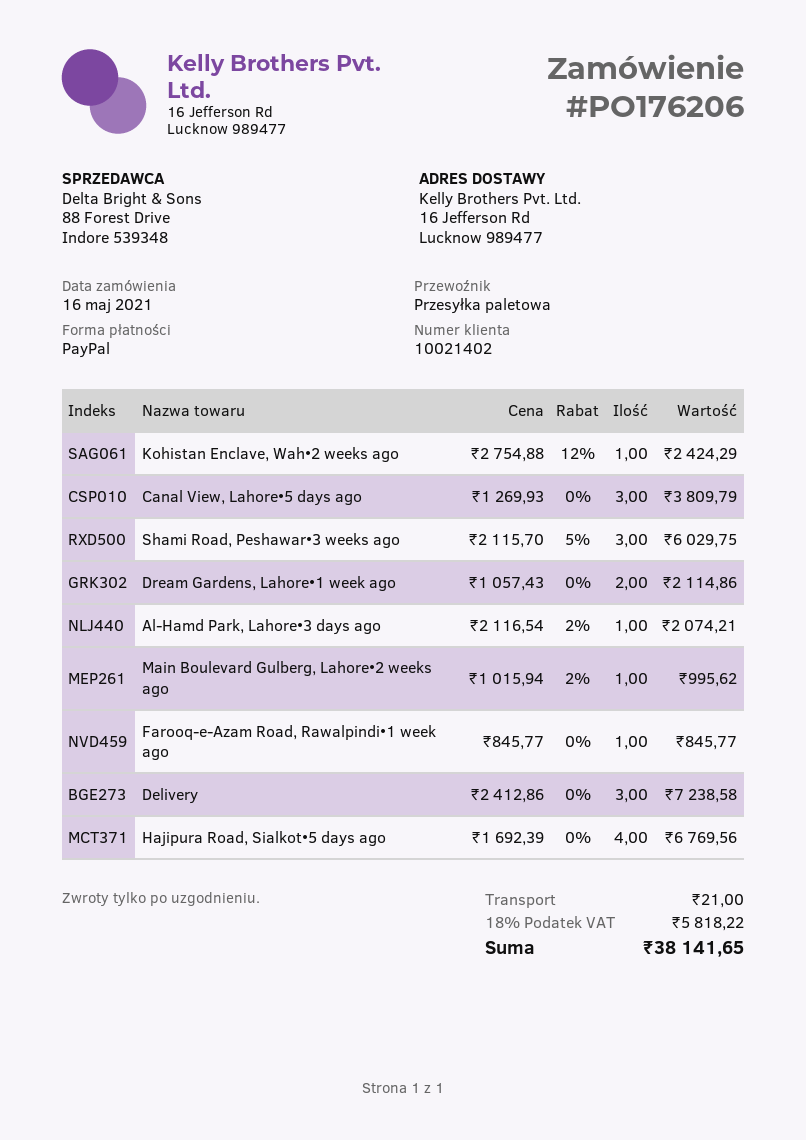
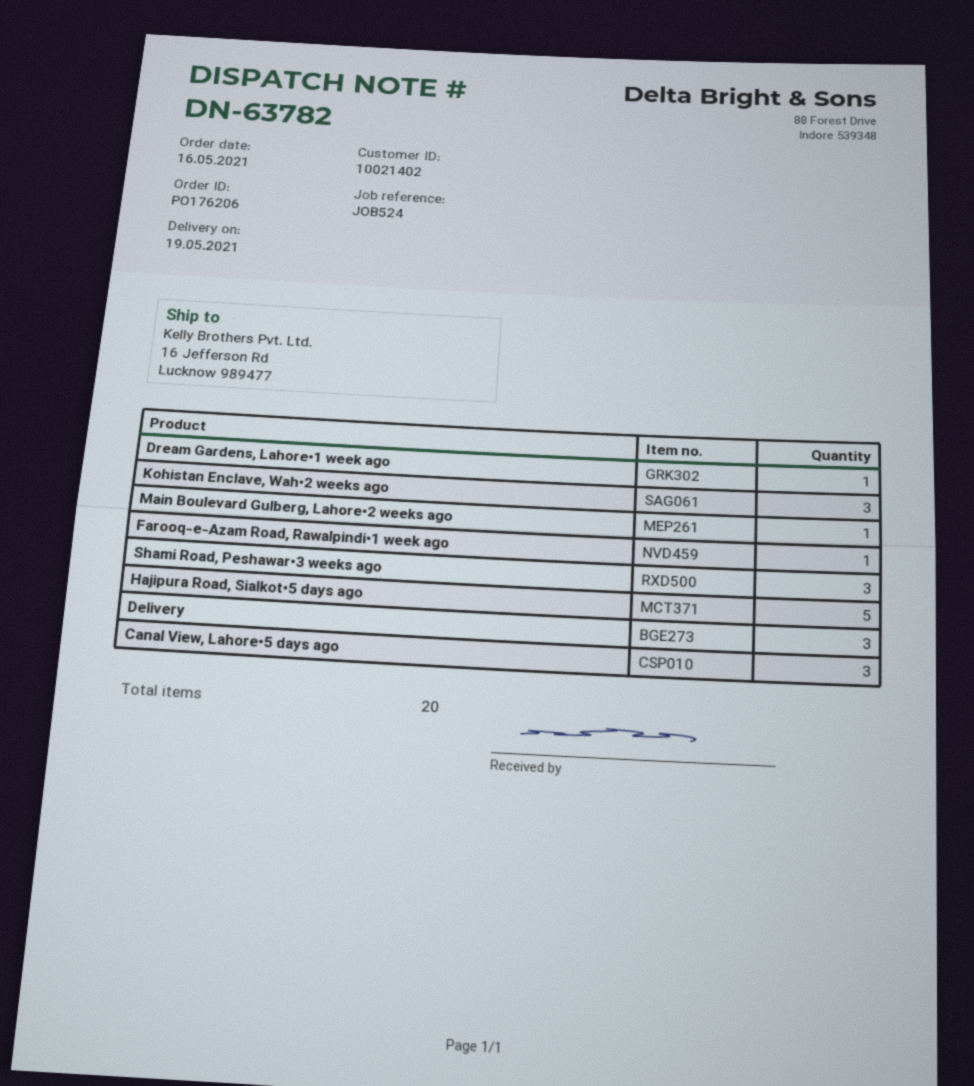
Kohistan Enclave, Wah•2 weeks ago: 1 -> 3
Dream Gardens, Lahore•1 week ago: 2 -> 1
Al-Hamd Park, Lahore•3 days ago: 1 -> none
Hajipura Road, Sialkot•5 days ago: 4 -> 5

